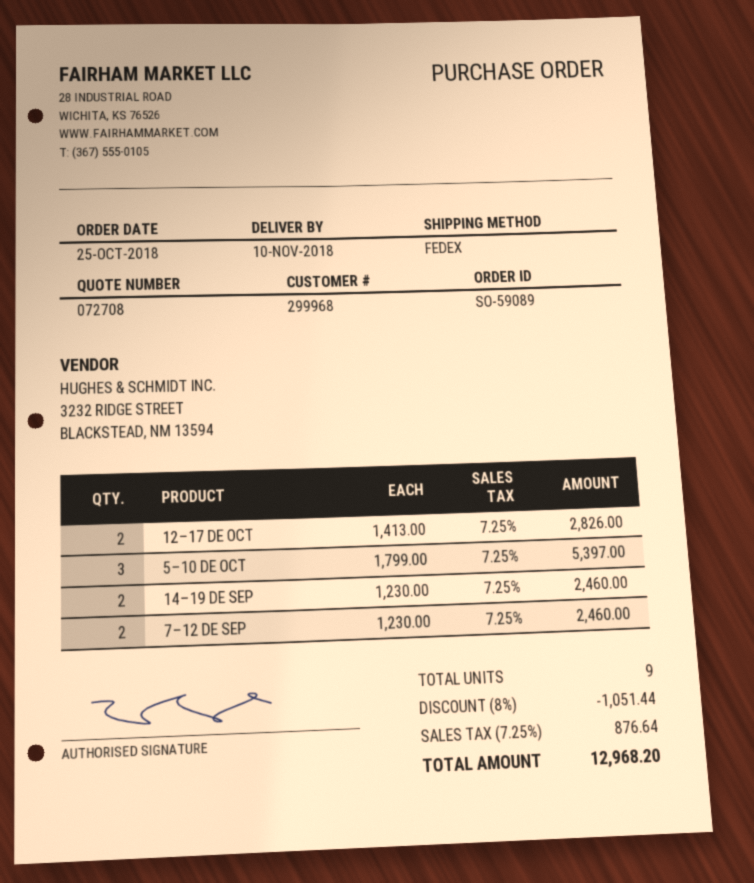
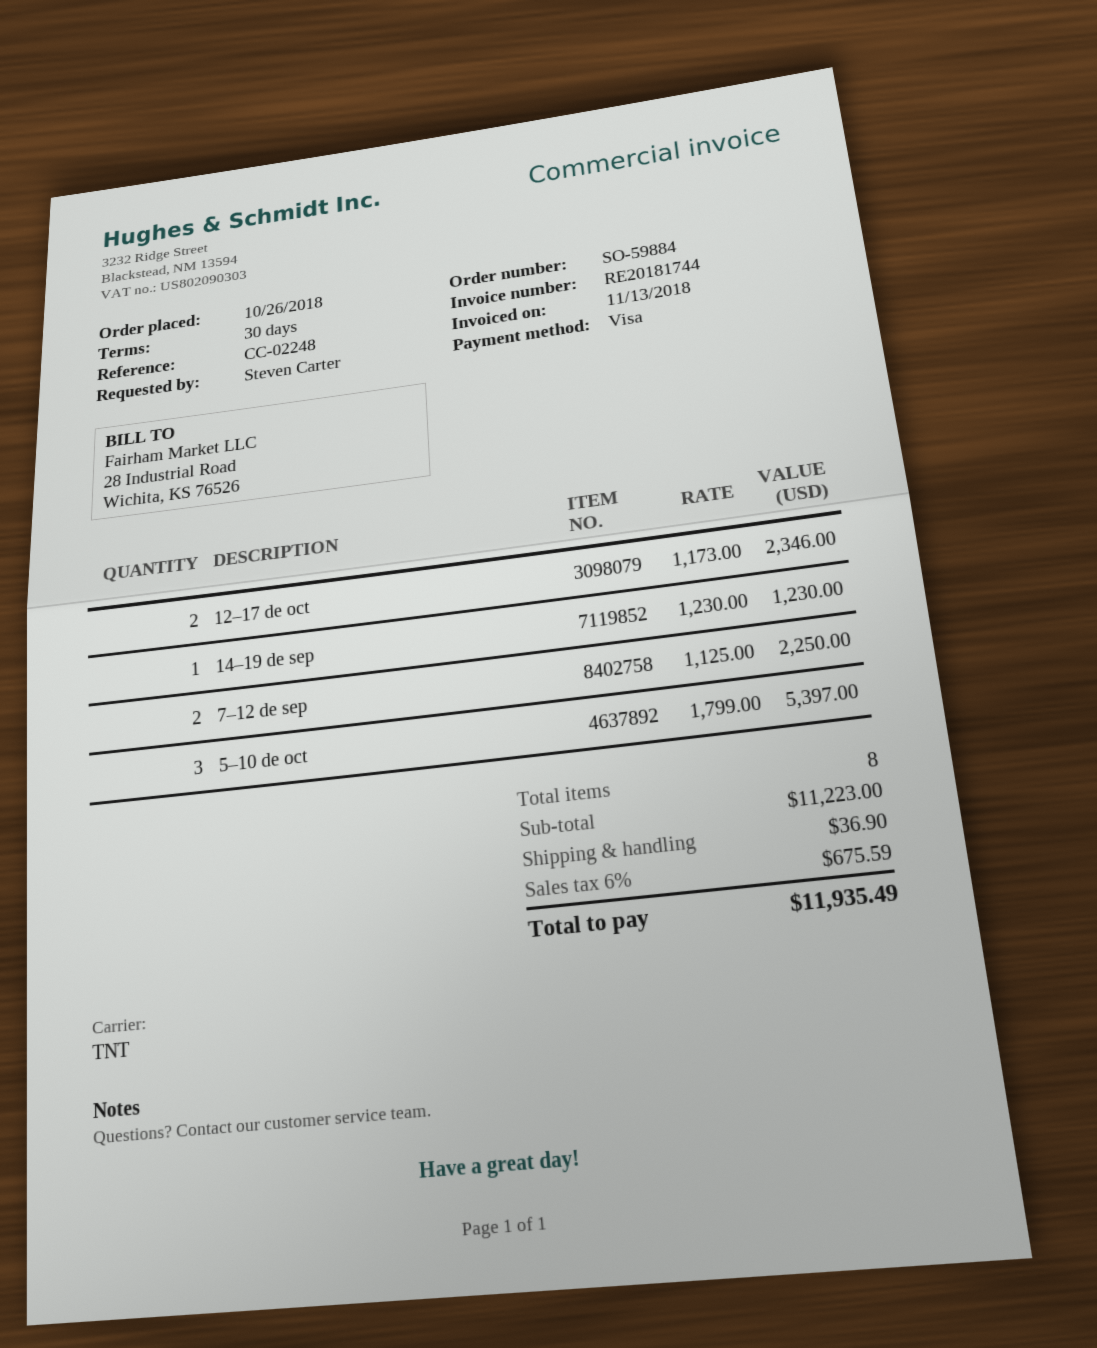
order number: SO-59089 -> SO-59884
order date: 2018-10-25 -> 2018-10-26
shipping method: FedEx -> TNT
12–17 DE OCT: 2 x 1413.00 = 2826.00 -> 2 x 1173.00 = 2346.00
14–19 DE SEP: 2 x 1230.00 = 2460.00 -> 1 x 1230.00 = 1230.00
7–12 DE SEP: 2 x 1230.00 = 2460.00 -> 2 x 1125.00 = 2250.00
total quantity: 9 -> 8
discount: 8% = 1051.44 -> none
shipping: none -> 36.90
tax: 7.25% = 876.64 -> 6% = 675.59
total: 12968.20 -> 11935.49

